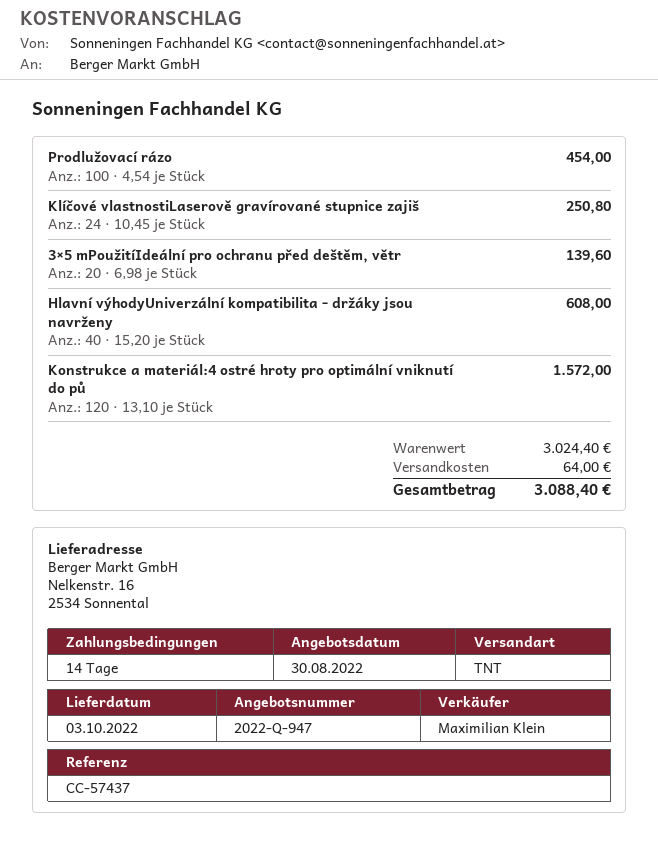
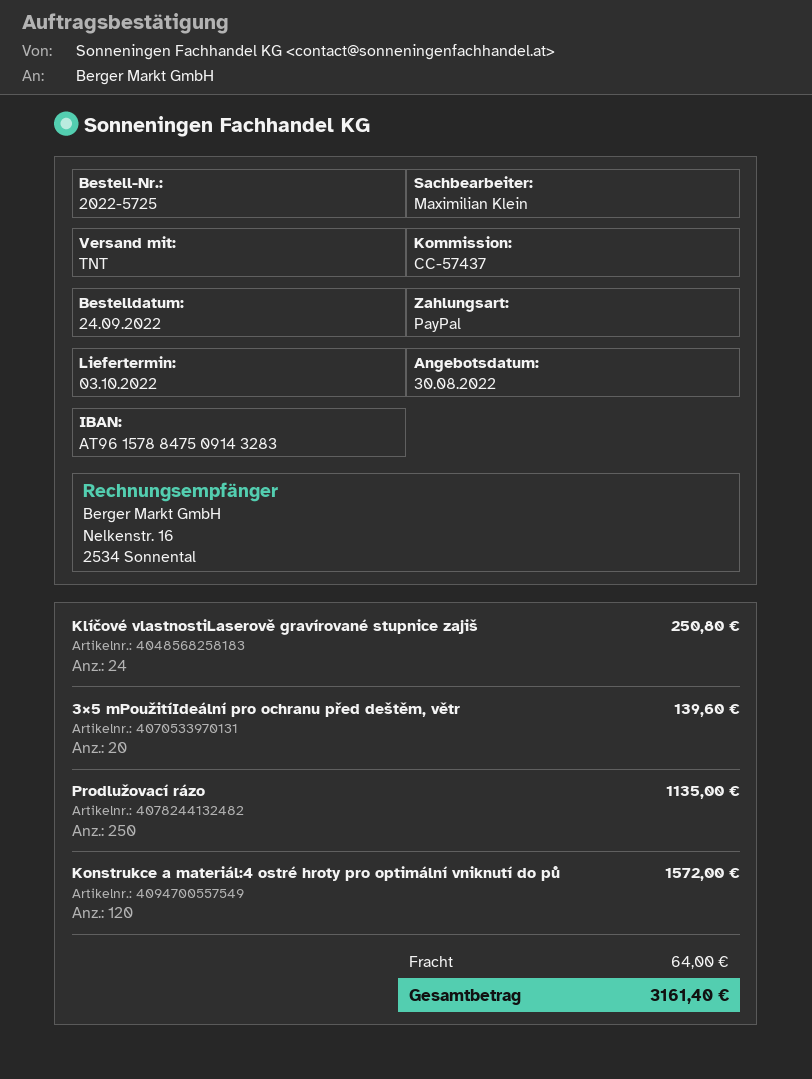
Prodlužovací rázo: 100 for 454.00 -> 250 for 1135.00
Hlavní výhodyUniverzální kompatibilita - držáky jsou navrženy: 40 for 608.00 -> none
total: 3088.40 -> 3161.40

